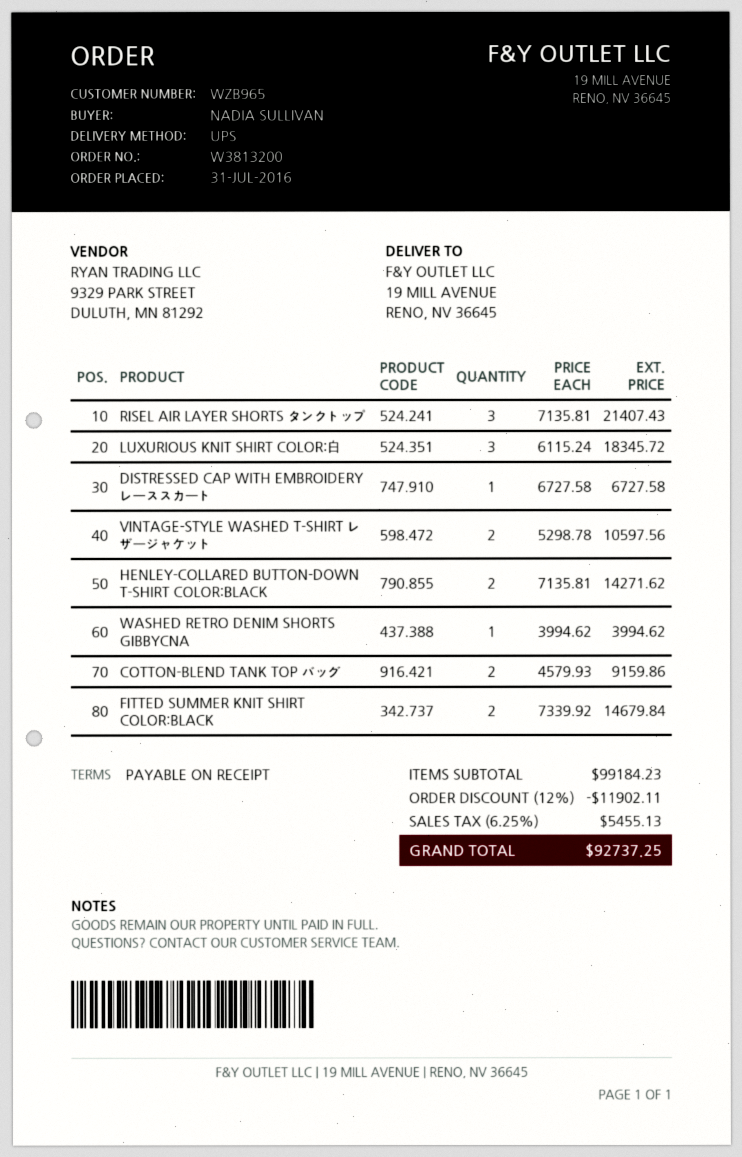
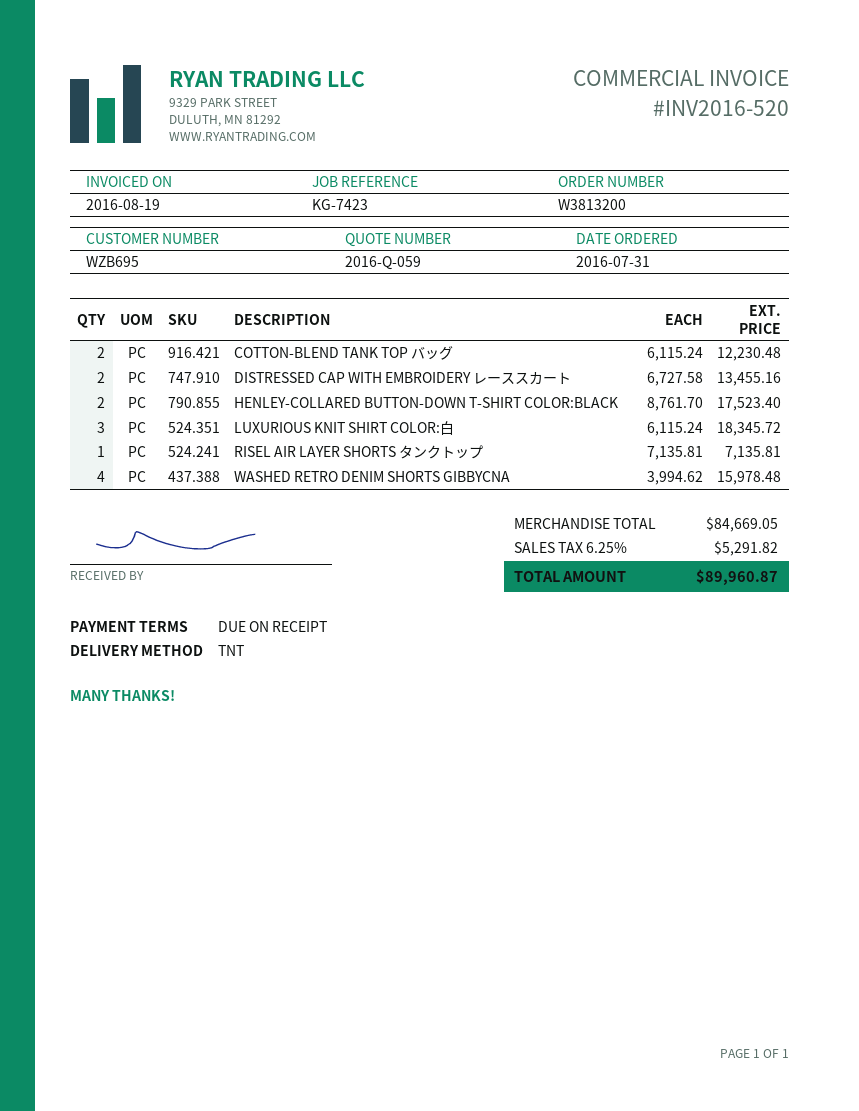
customer number: WZB965 -> WZB695
shipping method: UPS -> TNT
RISEL AIR LAYER SHORTS タンクトップ: 3 x 7135.81 = 21407.43 -> 1 x 7135.81 = 7135.81
DISTRESSED CAP WITH EMBROIDERY レーススカート: 1 x 6727.58 = 6727.58 -> 2 x 6727.58 = 13455.16
VINTAGE-STYLE WASHED T-SHIRT レザージャケット: 2 x 5298.78 = 10597.56 -> none
HENLEY-COLLARED BUTTON-DOWN T-SHIRT COLOR:BLACK: 2 x 7135.81 = 14271.62 -> 2 x 8761.70 = 17523.40
WASHED RETRO DENIM SHORTS GIBBYCNA: 1 x 3994.62 = 3994.62 -> 4 x 3994.62 = 15978.48
COTTON-BLEND TANK TOP バッグ: 2 x 4579.93 = 9159.86 -> 2 x 6115.24 = 12230.48
FITTED SUMMER KNIT SHIRT COLOR:BLACK: 2 x 7339.92 = 14679.84 -> none
subtotal: 99184.23 -> 84669.05
discount: 12% = 11902.11 -> none
tax: 6.25% = 5455.13 -> 6.25% = 5291.82
total: 92737.25 -> 89960.87

